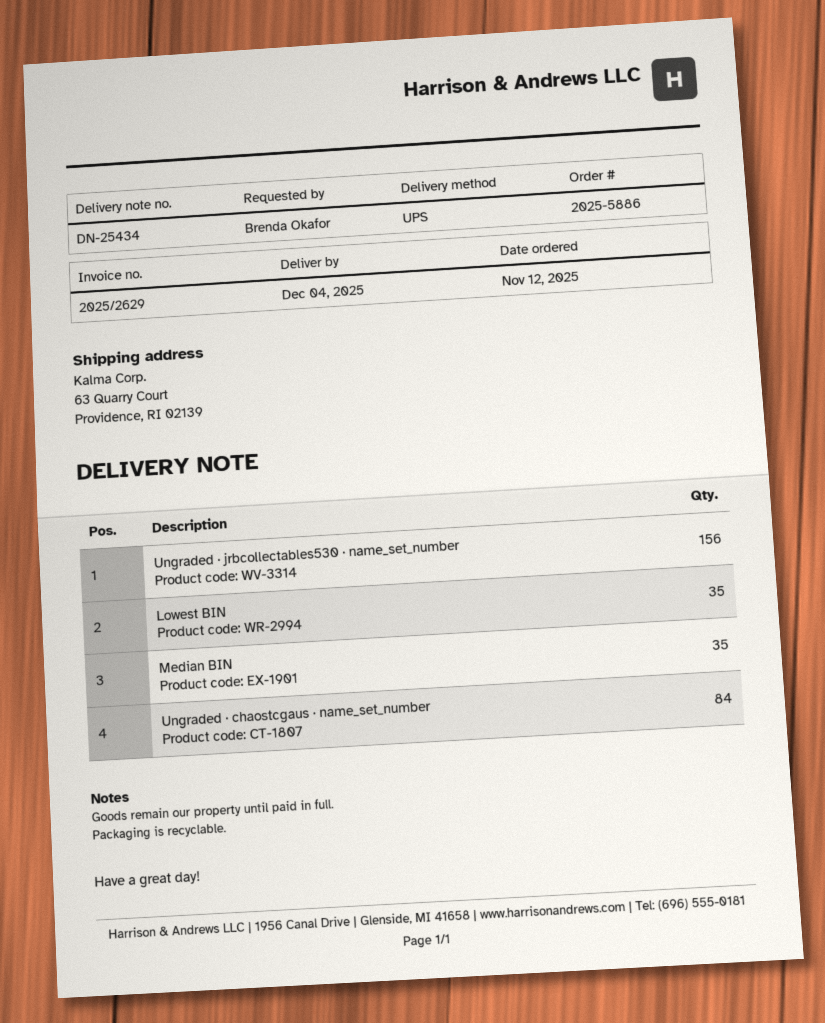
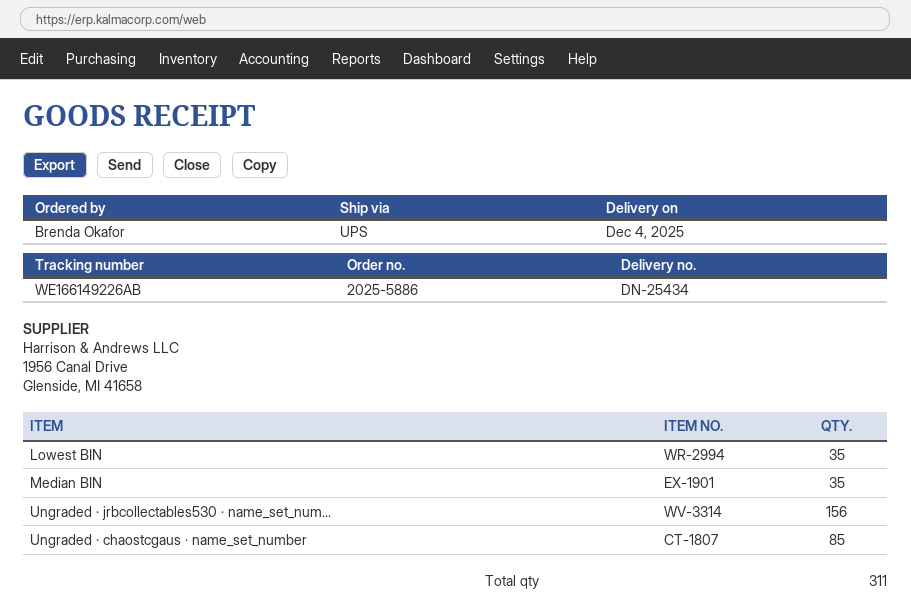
Ungraded · chaostcgaus · name_set_number: 84 -> 85

